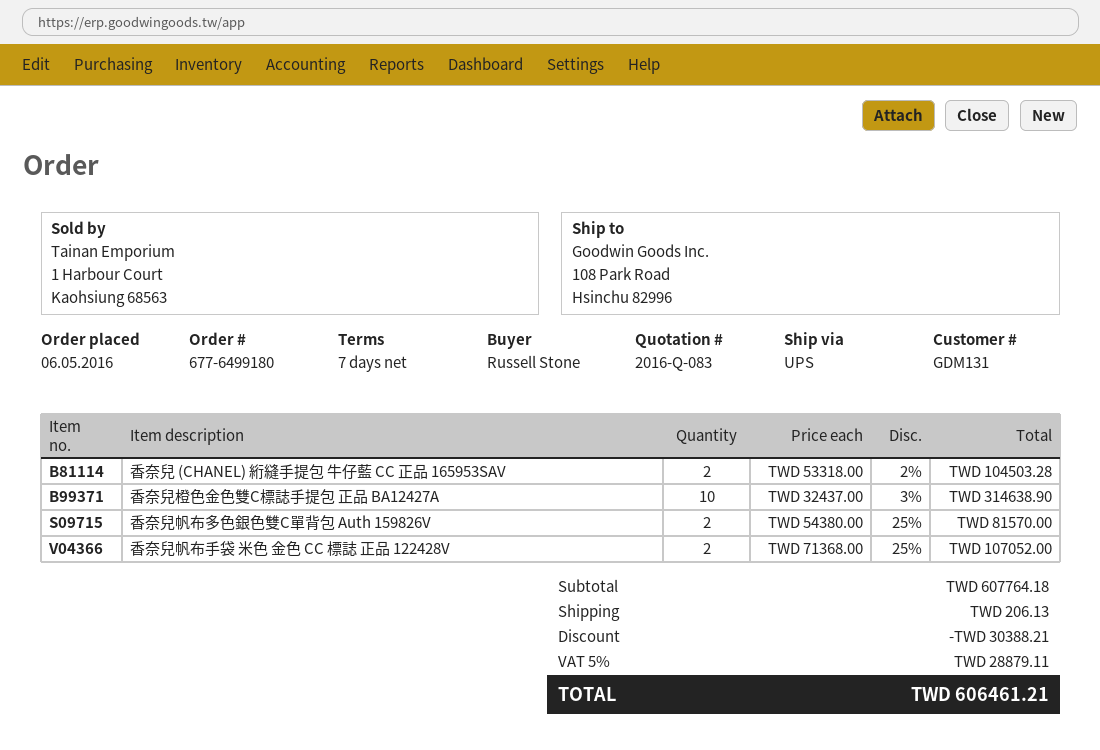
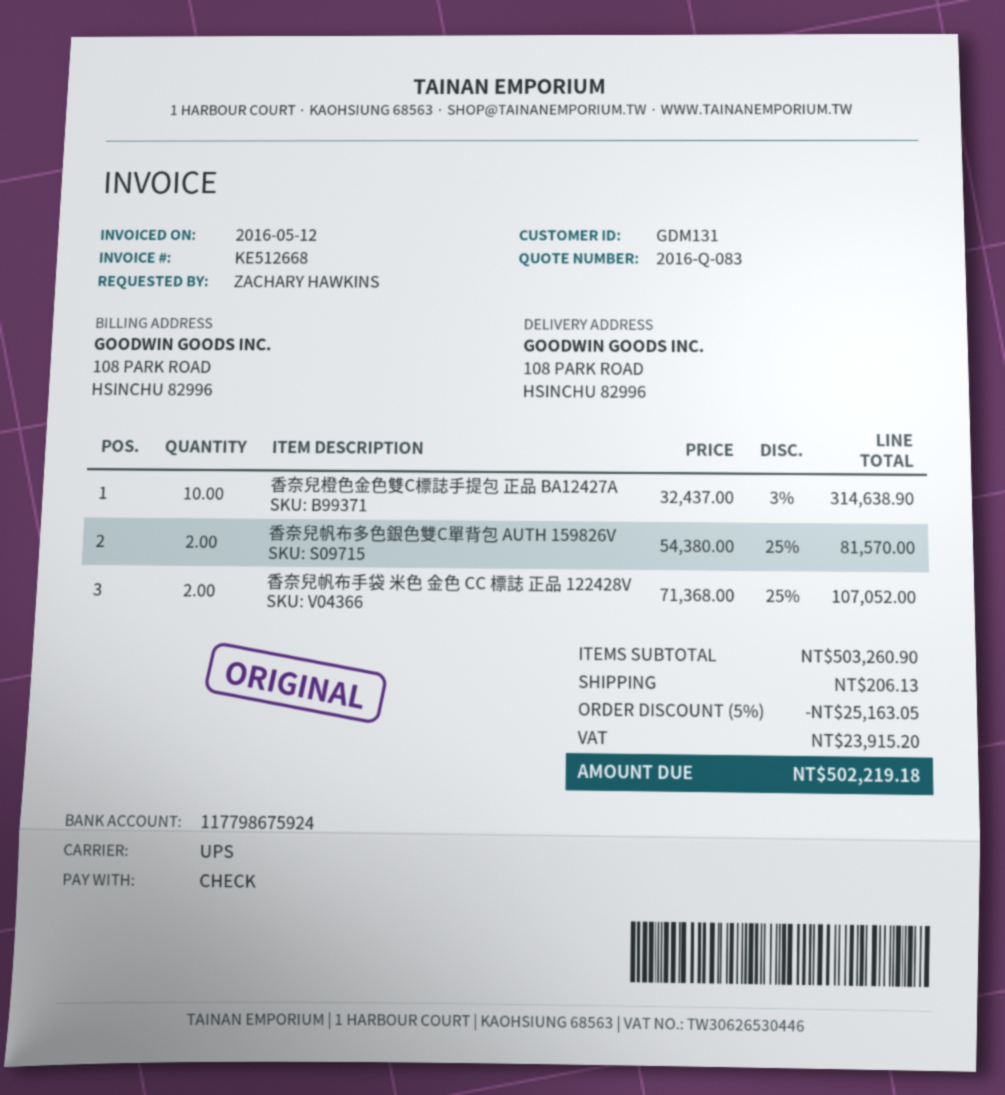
ordered by: Russell Stone -> ZACHARY HAWKINS
香奈兒 (CHANEL) 絎縫手提包 牛仔藍 CC 正品 165953SAV: 2 x 53318.00 - 2% = 104503.28 -> none
subtotal: 607764.18 -> 503260.90
discount: 30388.21 -> 25163.05
tax: 28879.11 -> 23915.20
total: 606461.21 -> 502219.18

